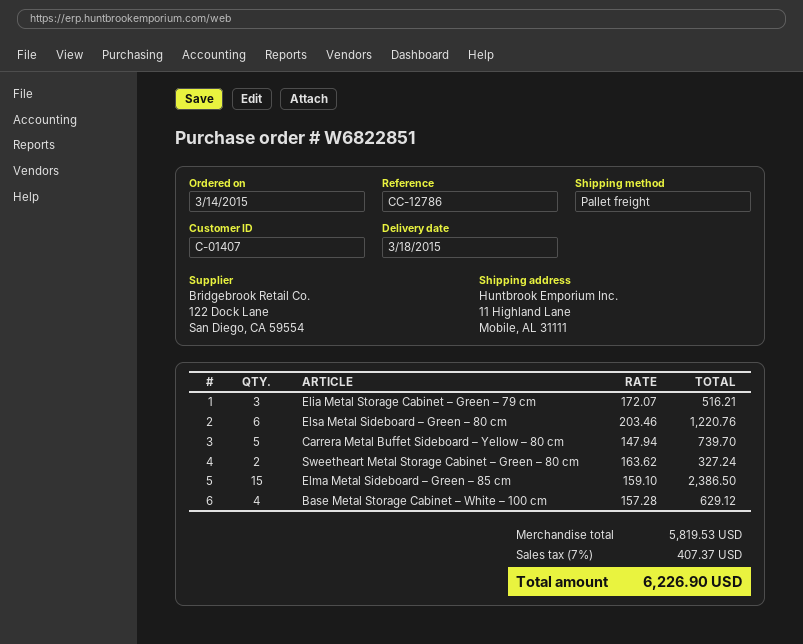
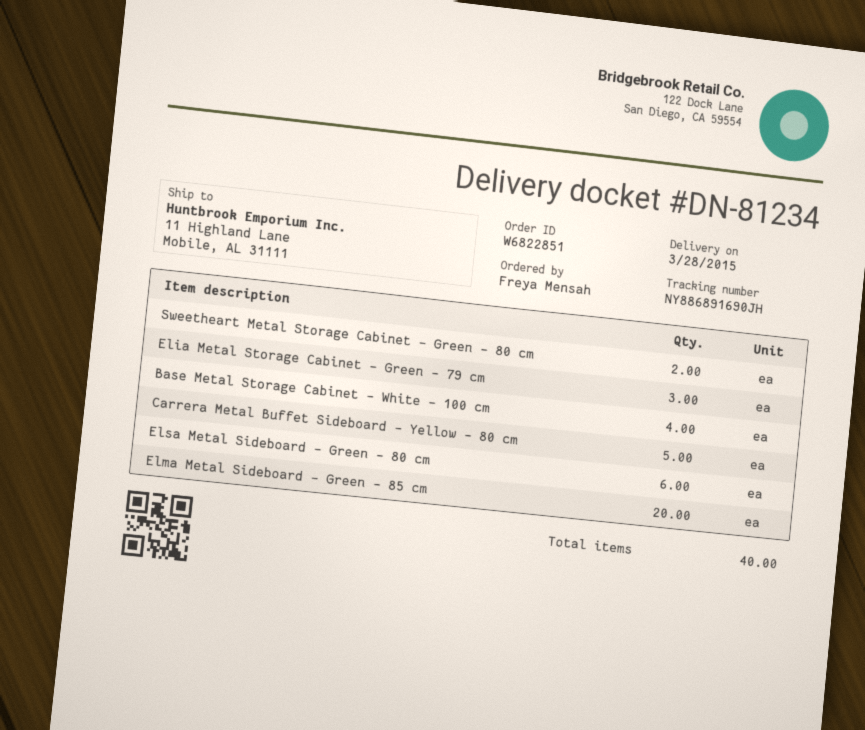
delivery date: 2015-03-18 -> 2015-03-28
Elma Metal Sideboard – Green – 85 cm: 15 -> 20

